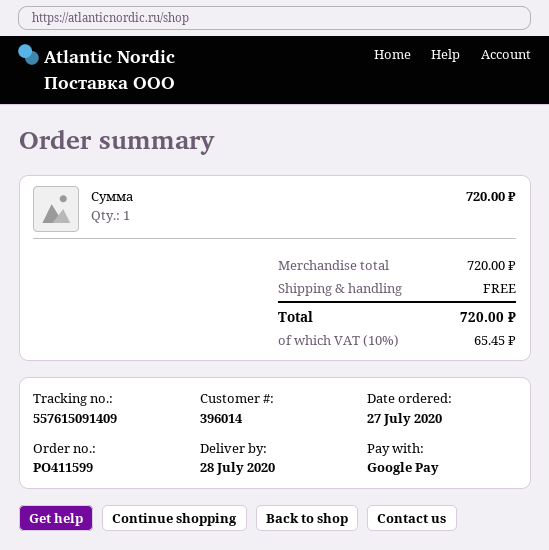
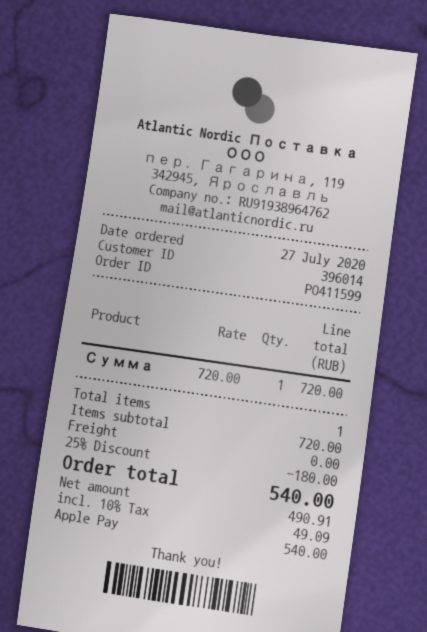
payment method: Google Pay -> Apple Pay
discount: none -> 25% = 180.00
tax: 10% = 65.45 -> 10% = 49.09
total: 720.00 -> 540.00

